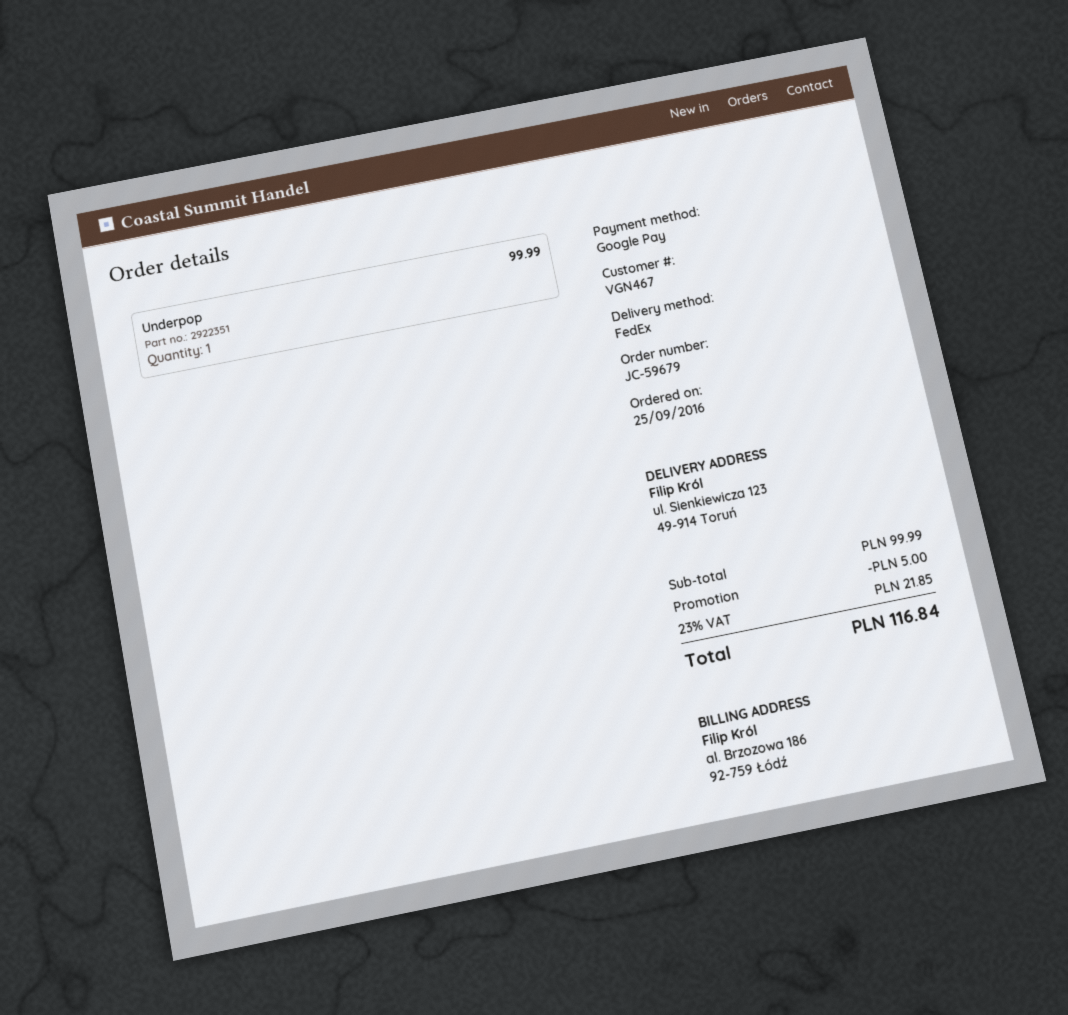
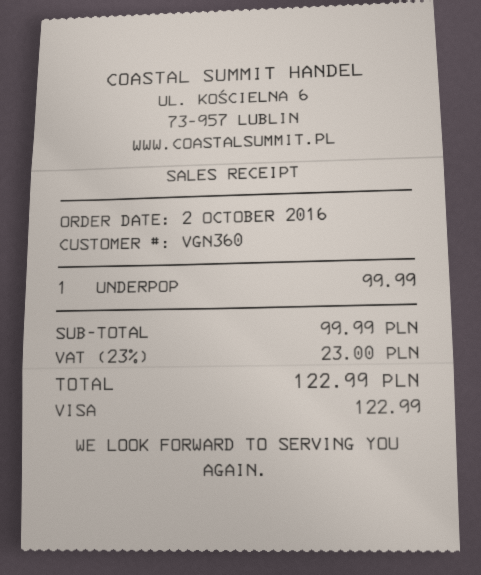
order date: 2016-09-25 -> 2016-10-02
customer number: VGN467 -> VGN360
payment method: Google Pay -> Visa
discount: 5.00 -> none
tax: 23% = 21.85 -> 23% = 23.00
total: 116.84 -> 122.99

